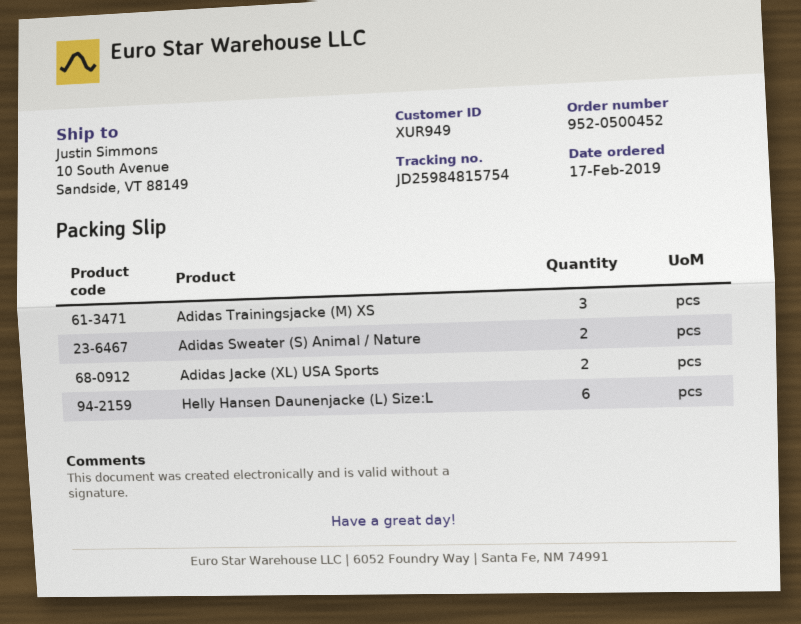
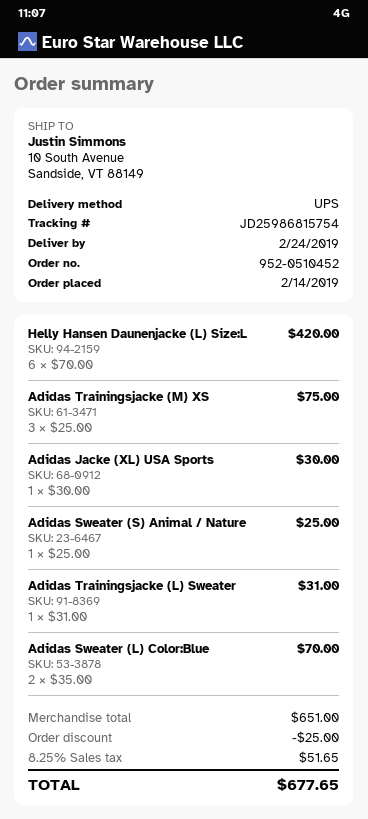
order number: 952-0500452 -> 952-0510452
order date: 2019-02-17 -> 2019-02-14
tracking number: JD25984815754 -> JD25986815754
Adidas Sweater (S) Animal / Nature: 2 -> 1
Adidas Jacke (XL) USA Sports: 2 -> 1
Adidas Trainingsjacke (L) Sweater: none -> 1
Adidas Sweater (L) Color:Blue: none -> 2

